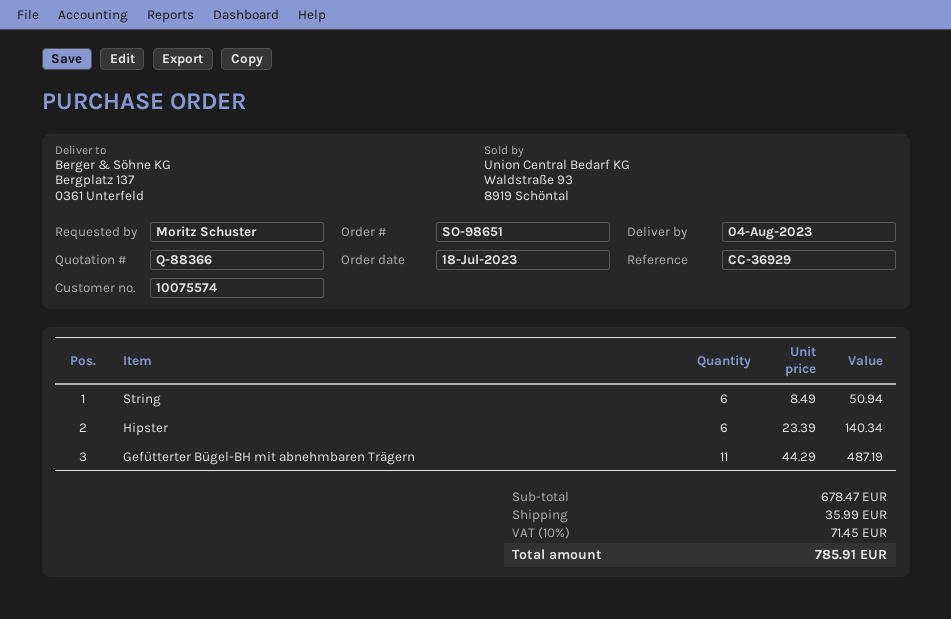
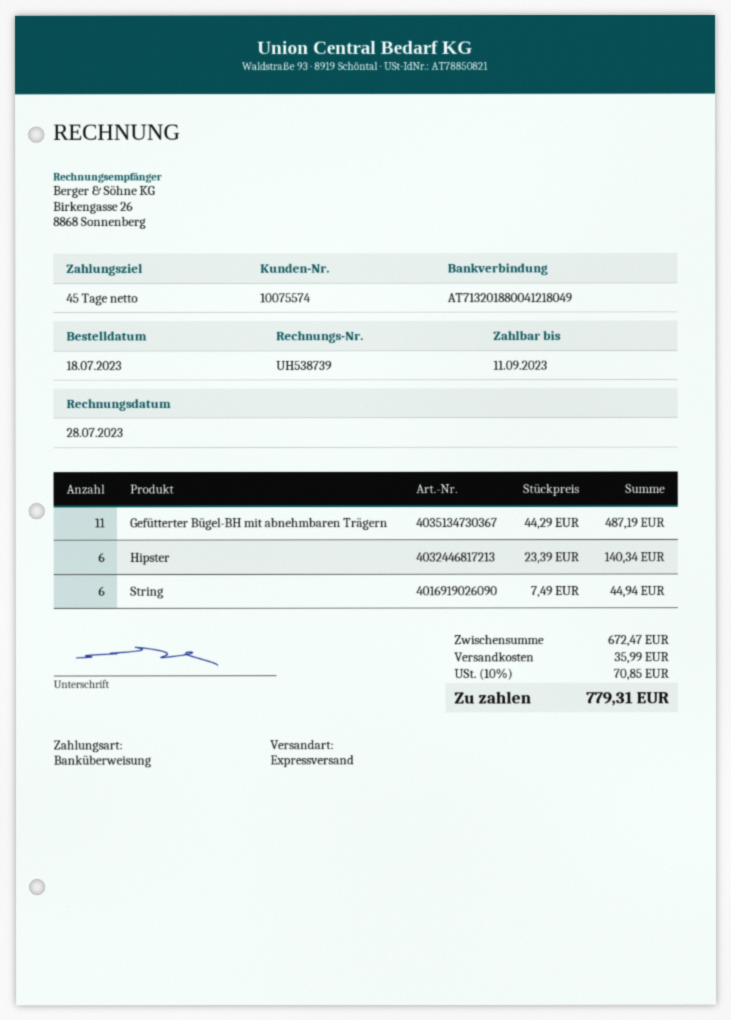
String: 6 x 8.49 = 50.94 -> 6 x 7.49 = 44.94
subtotal: 678.47 -> 672.47
tax: 10% = 71.45 -> 10% = 70.85
total: 785.91 -> 779.31

